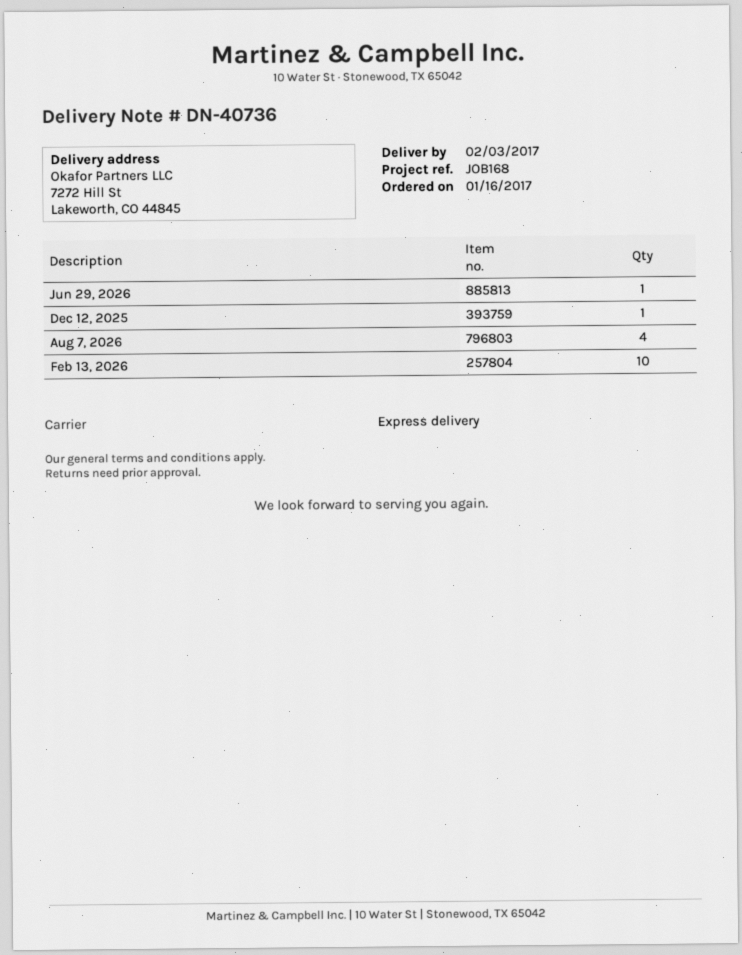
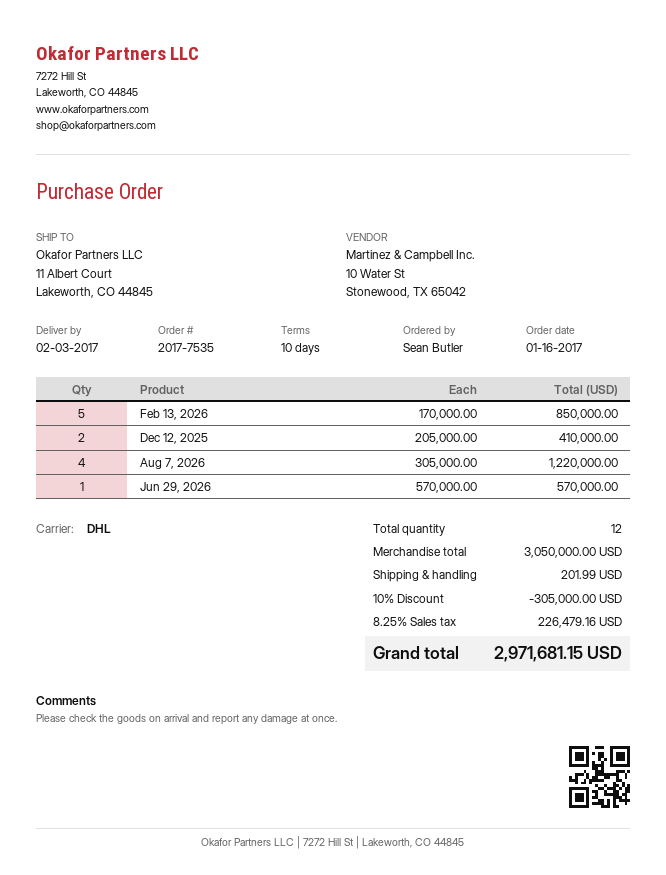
shipping method: express -> DHL
ship to: 7272 Hill St, Lakeworth, CO 44845 -> 11 Albert Court, Lakeworth, CO 44845
Dec 12, 2025: 1 -> 2
Feb 13, 2026: 10 -> 5

